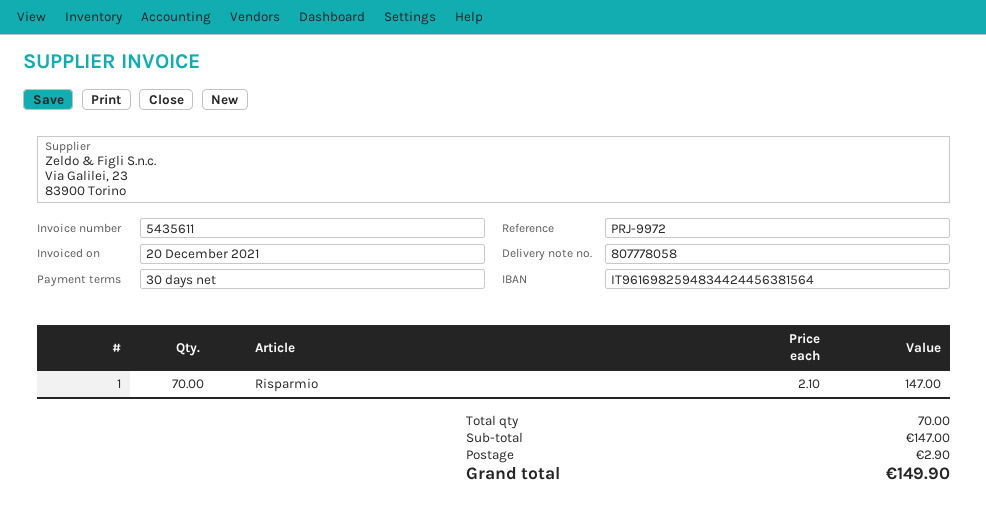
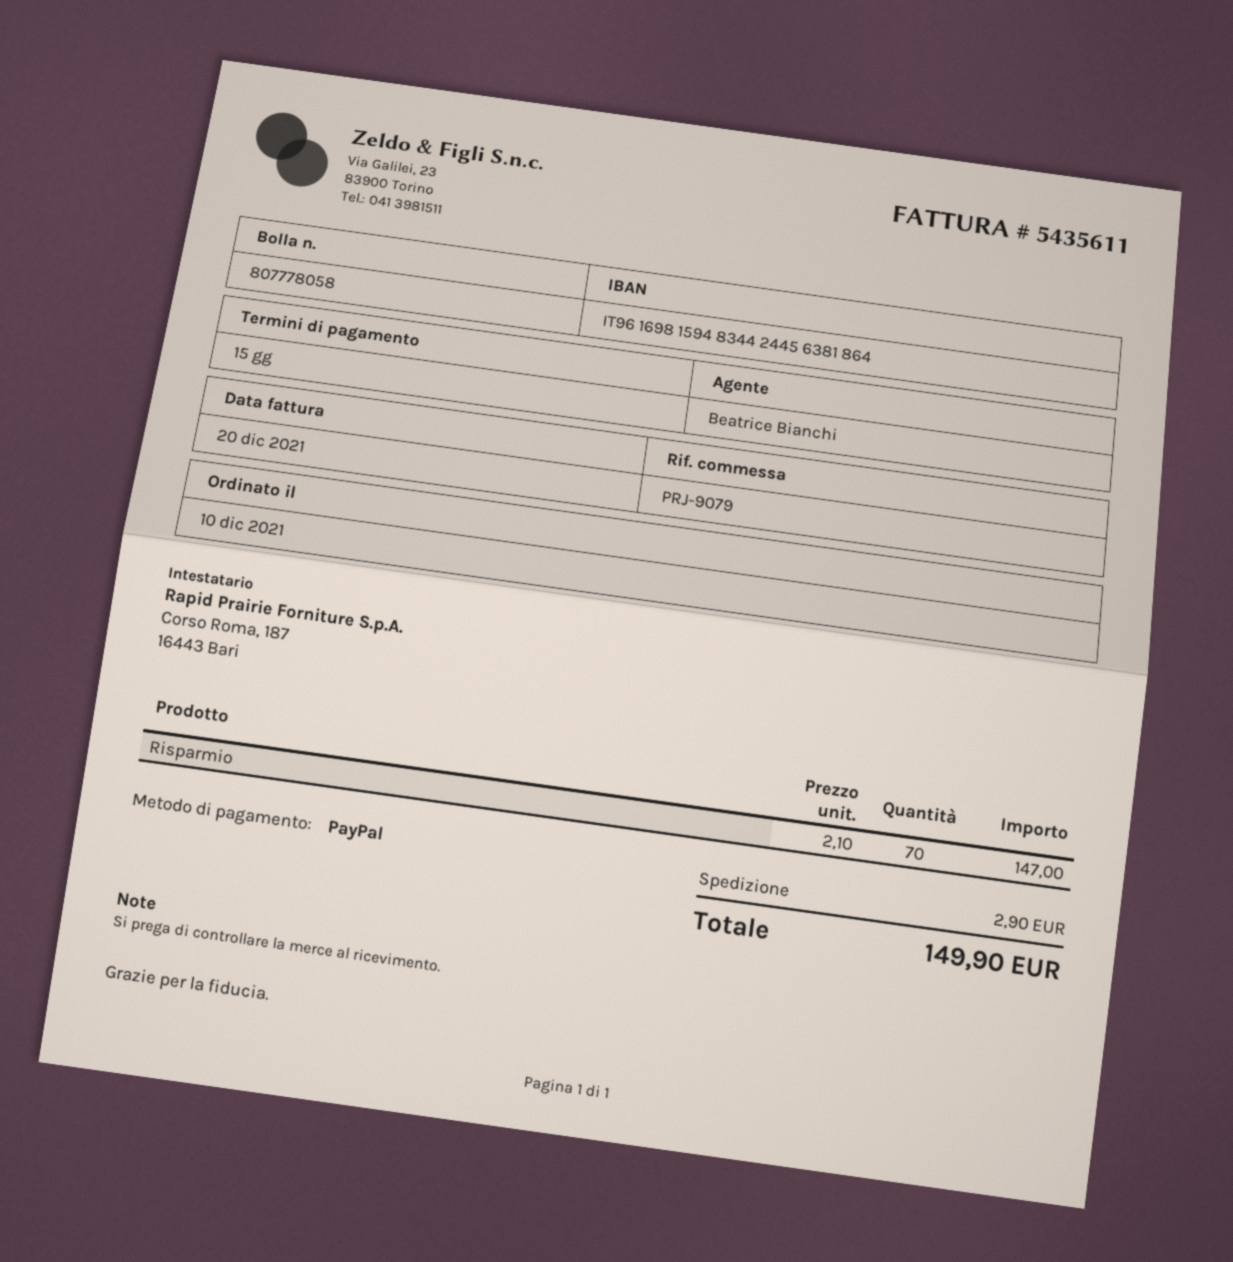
payment terms: 30 days -> 15 days
reference: PRJ-9972 -> PRJ-9079
bank account: IT9616982594834424456381564 -> IT9616981594834424456381864

